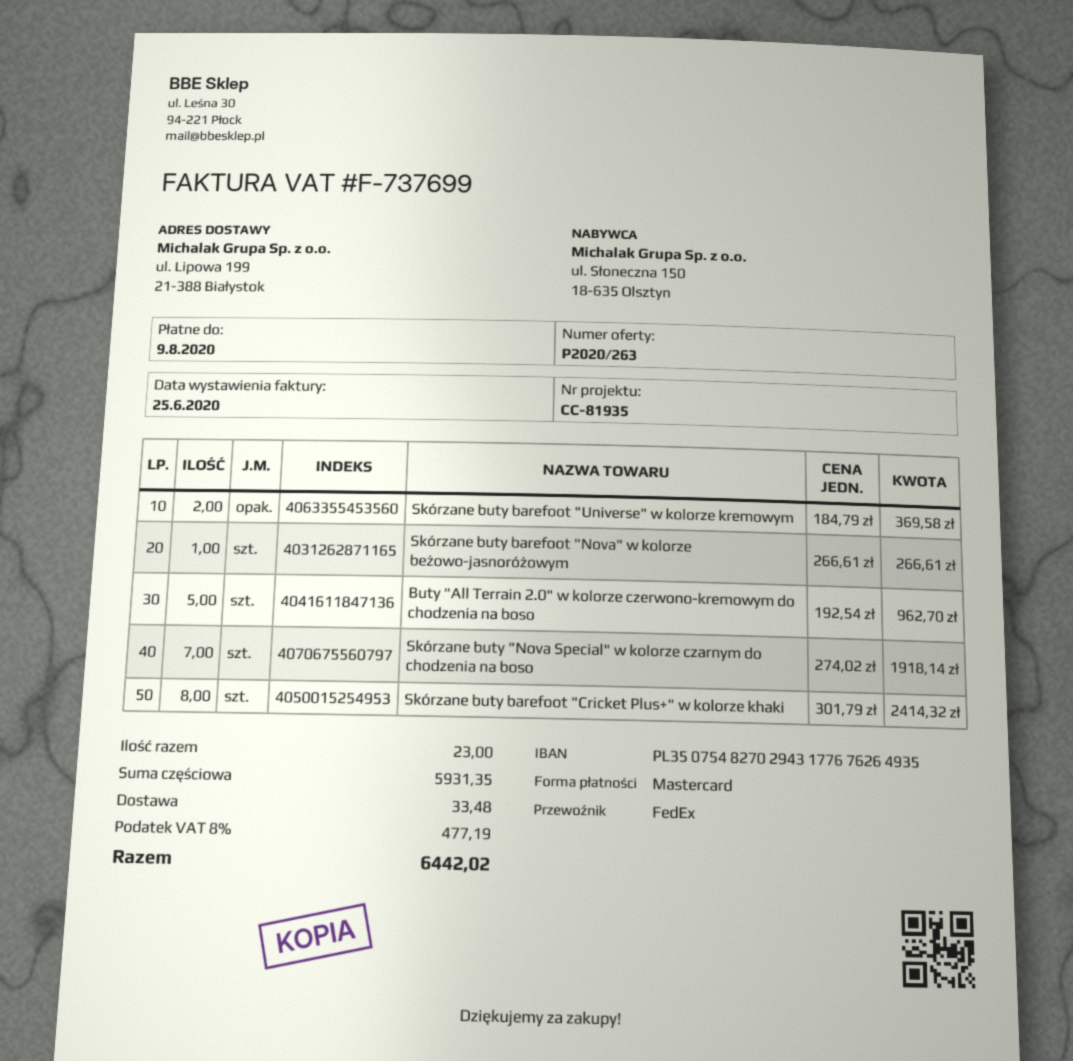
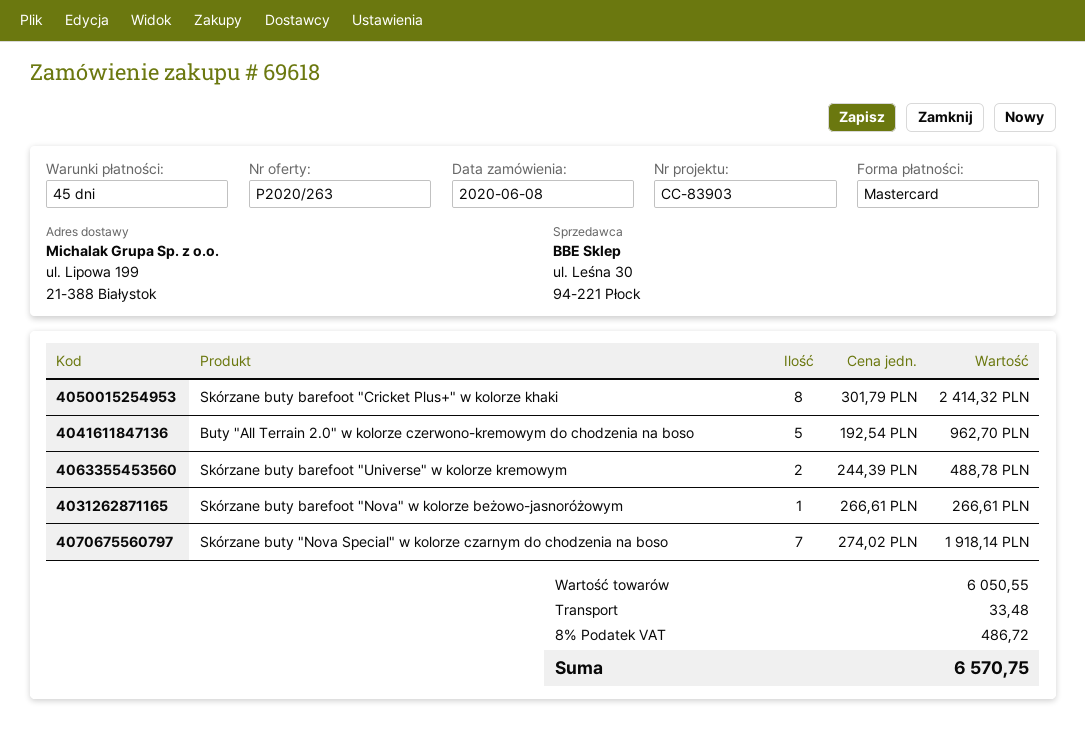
reference: CC-81935 -> CC-83903
Skórzane buty barefoot "Universe" w kolorze kremowym: 2 x 184.79 = 369.58 -> 2 x 244.39 = 488.78
subtotal: 5931.35 -> 6050.55
tax: 8% = 477.19 -> 8% = 486.72
total: 6442.02 -> 6570.75

